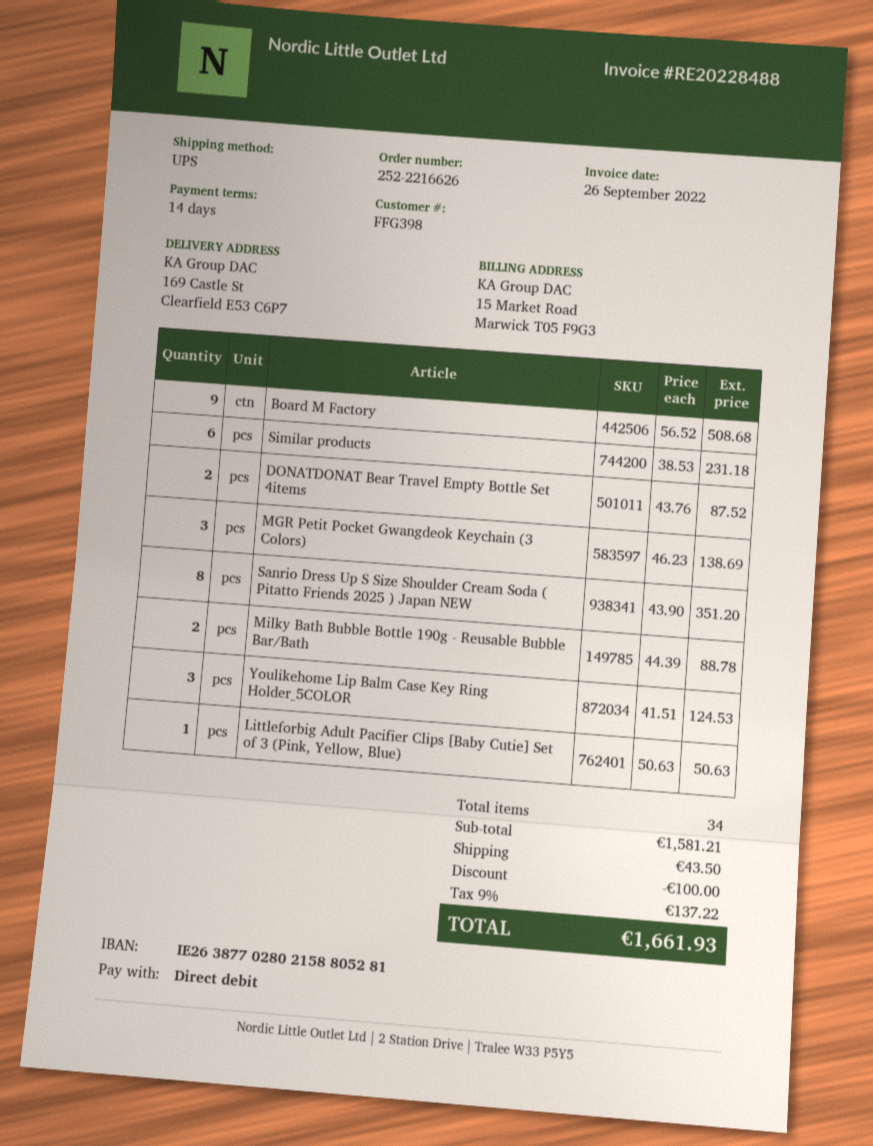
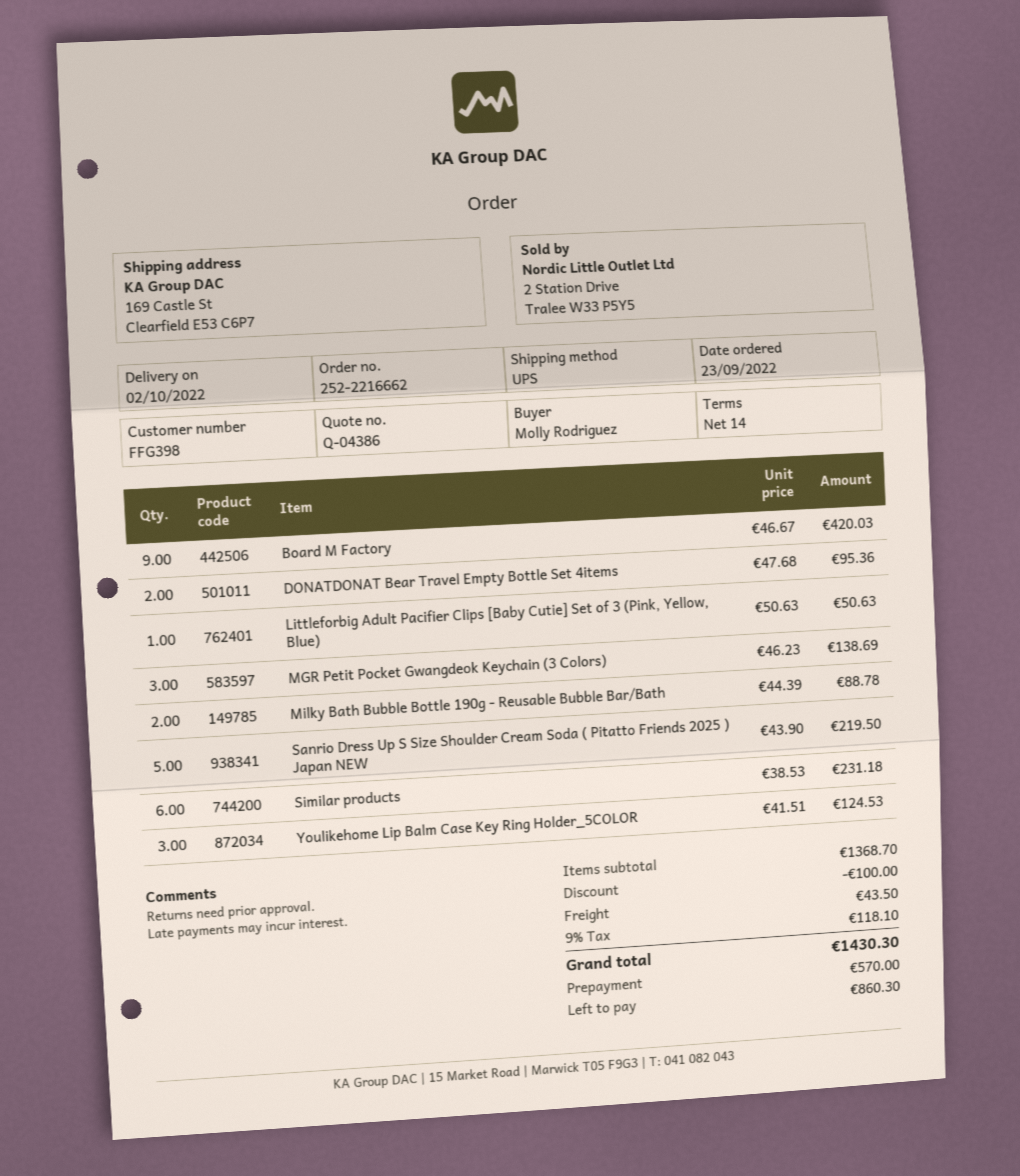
order number: 252-2216626 -> 252-2216662
Board M Factory: 9 x 56.52 = 508.68 -> 9 x 46.67 = 420.03
DONATDONAT Bear Travel Empty Bottle Set 4items: 2 x 43.76 = 87.52 -> 2 x 47.68 = 95.36
Sanrio Dress Up S Size Shoulder Cream Soda ( Pitatto Friends 2025 ) Japan NEW: 8 x 43.90 = 351.20 -> 5 x 43.90 = 219.50
subtotal: 1581.21 -> 1368.70
tax: 9% = 137.22 -> 9% = 118.10
total: 1661.93 -> 1430.30

